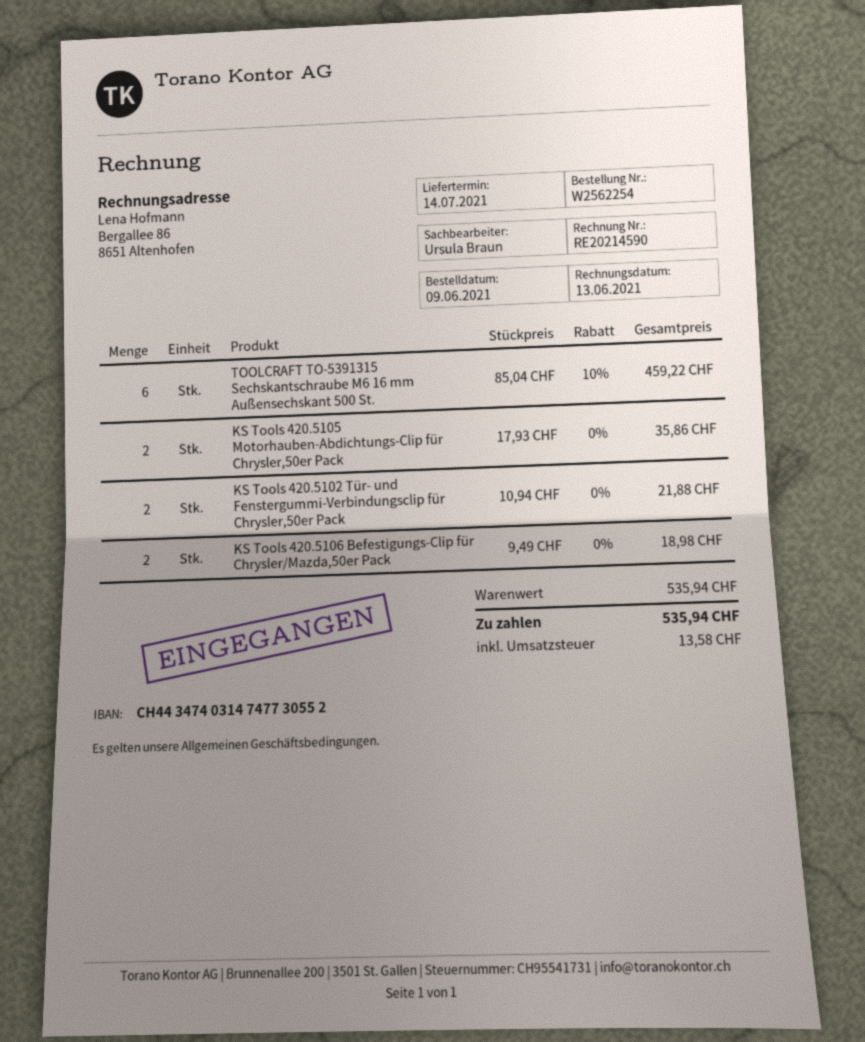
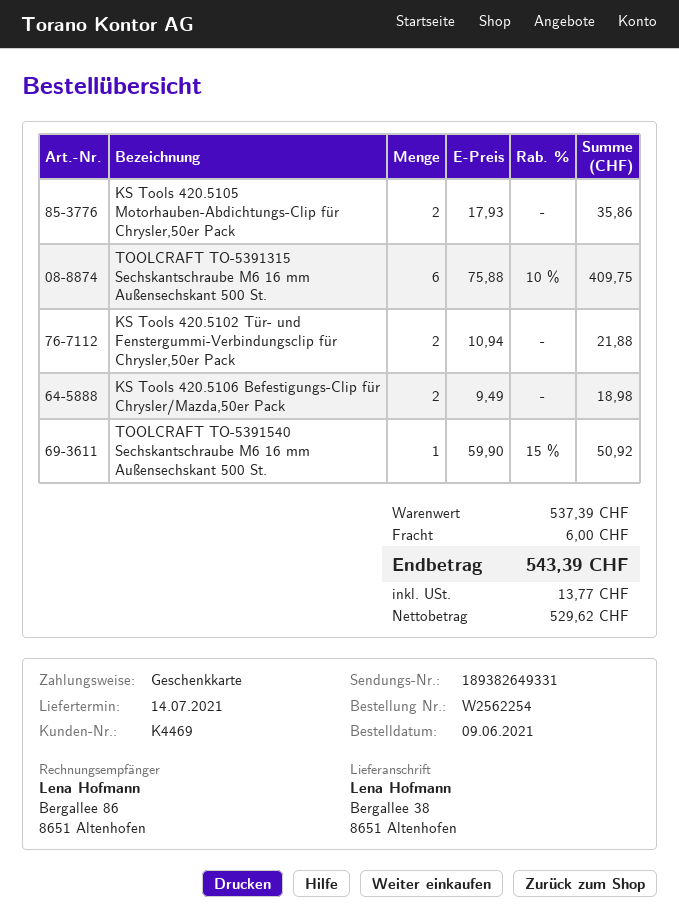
TOOLCRAFT TO-5391315 Sechskantschraube M6 16 mm Außensechskant 500 St.: 6 x 85.04 - 10% = 459.22 -> 6 x 75.88 - 10% = 409.75
TOOLCRAFT TO-5391540 Sechskantschraube M6 16 mm Außensechskant 500 St.: none -> 1 x 59.90 - 15% = 50.92
subtotal: 535.94 -> 537.39
shipping: none -> 6.00
tax: 13.58 -> 13.77
total: 535.94 -> 543.39

